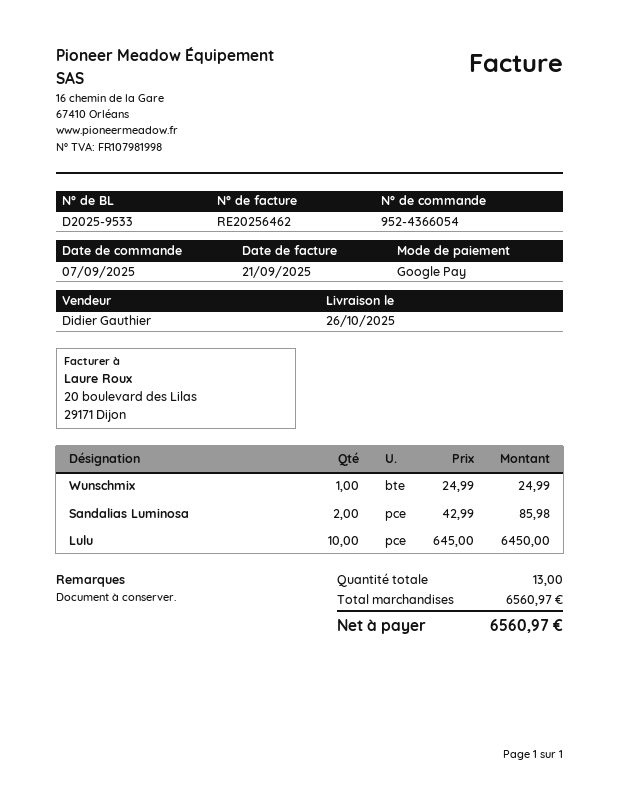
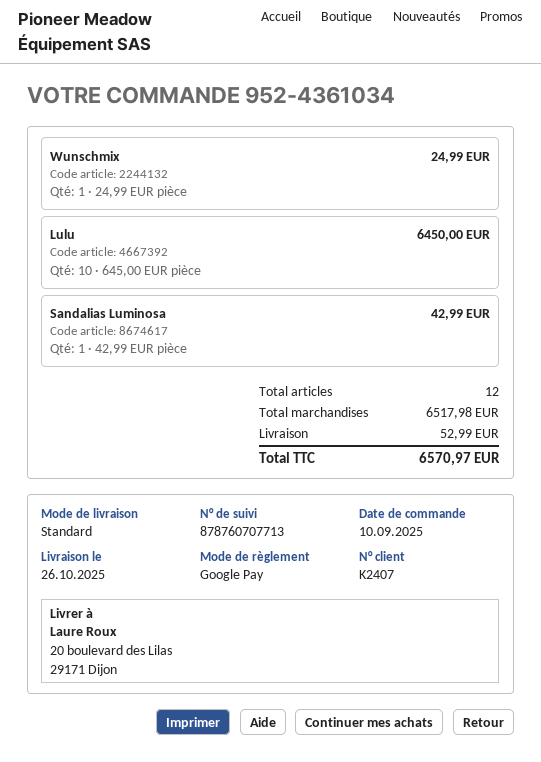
order number: 952-4366054 -> 952-4361034
order date: 2025-09-07 -> 2025-09-10
Sandalias Luminosa: 2 x 42.99 = 85.98 -> 1 x 42.99 = 42.99
total quantity: 13 -> 12
subtotal: 6560.97 -> 6517.98
shipping: none -> 52.99
total: 6560.97 -> 6570.97

